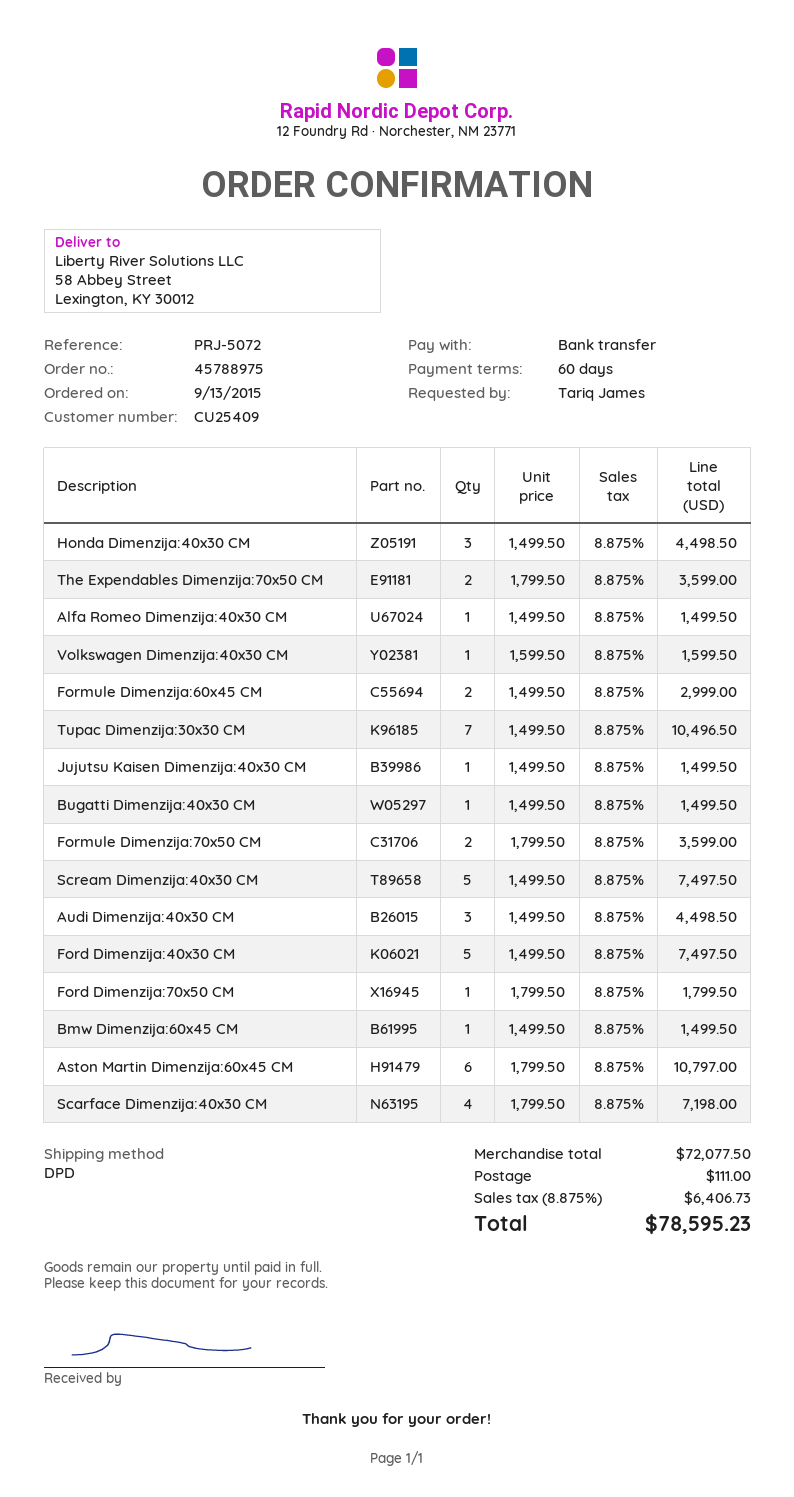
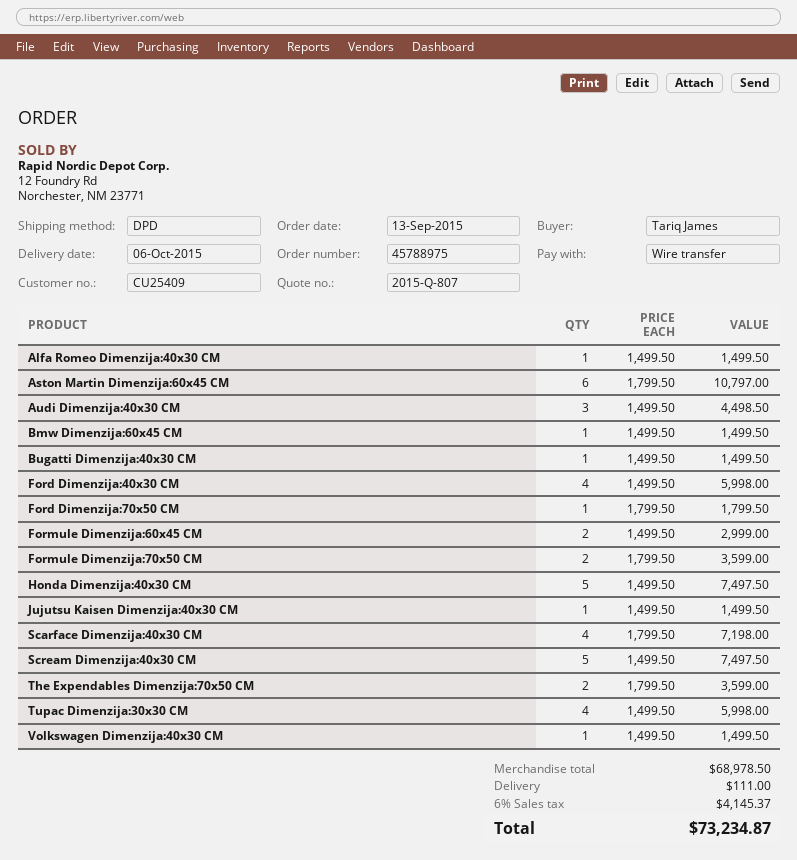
Honda Dimenzija:40x30 CM: 3 x 1499.50 = 4498.50 -> 5 x 1499.50 = 7497.50
Volkswagen Dimenzija:40x30 CM: 1 x 1599.50 = 1599.50 -> 1 x 1499.50 = 1499.50
Tupac Dimenzija:30x30 CM: 7 x 1499.50 = 10496.50 -> 4 x 1499.50 = 5998.00
Ford Dimenzija:40x30 CM: 5 x 1499.50 = 7497.50 -> 4 x 1499.50 = 5998.00
subtotal: 72077.50 -> 68978.50
tax: 8.875% = 6406.73 -> 6% = 4145.37
total: 78595.23 -> 73234.87

